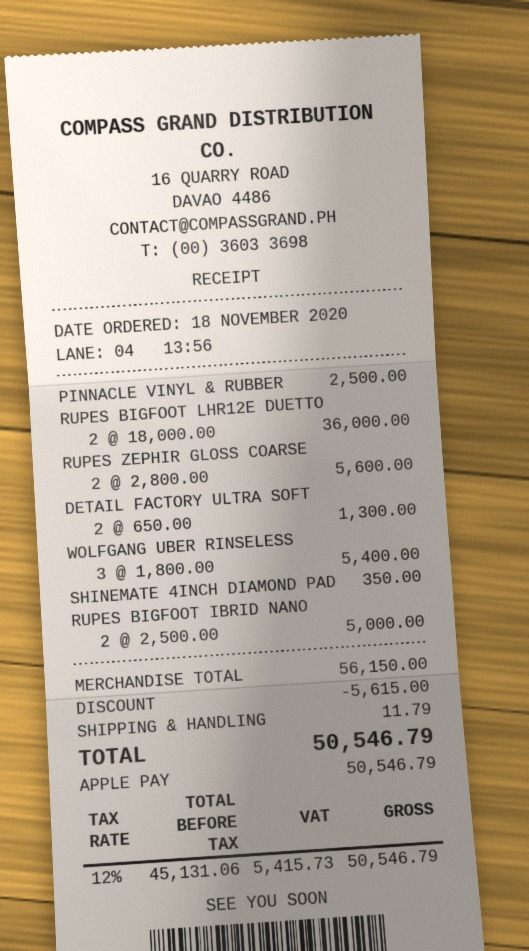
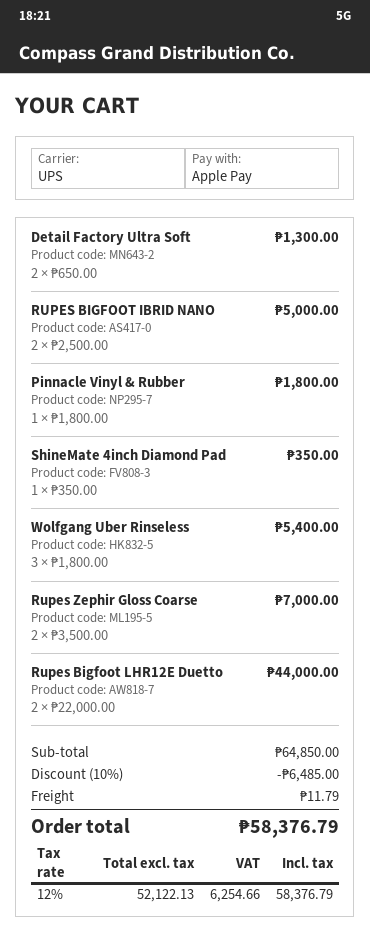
PINNACLE VINYL & RUBBER: 1 x 2500.00 = 2500.00 -> 1 x 1800.00 = 1800.00
RUPES BIGFOOT LHR12E DUETTO: 2 x 18000.00 = 36000.00 -> 2 x 22000.00 = 44000.00
RUPES ZEPHIR GLOSS COARSE: 2 x 2800.00 = 5600.00 -> 2 x 3500.00 = 7000.00
subtotal: 56150.00 -> 64850.00
discount: 5615.00 -> 6485.00
net: 45131.06 -> 52122.13
tax: 12% = 5415.73 -> 12% = 6254.66
total: 50546.79 -> 58376.79

